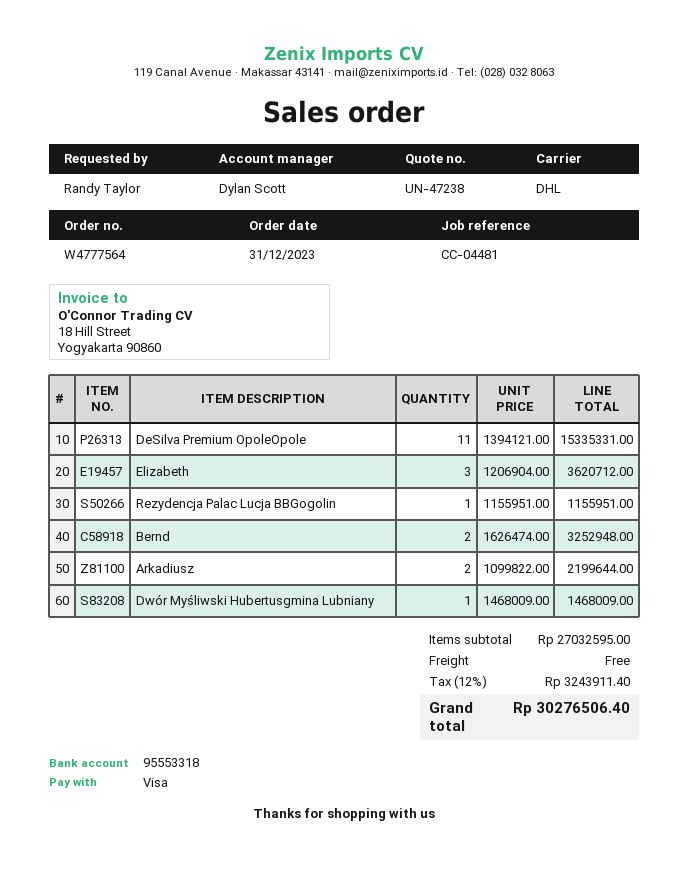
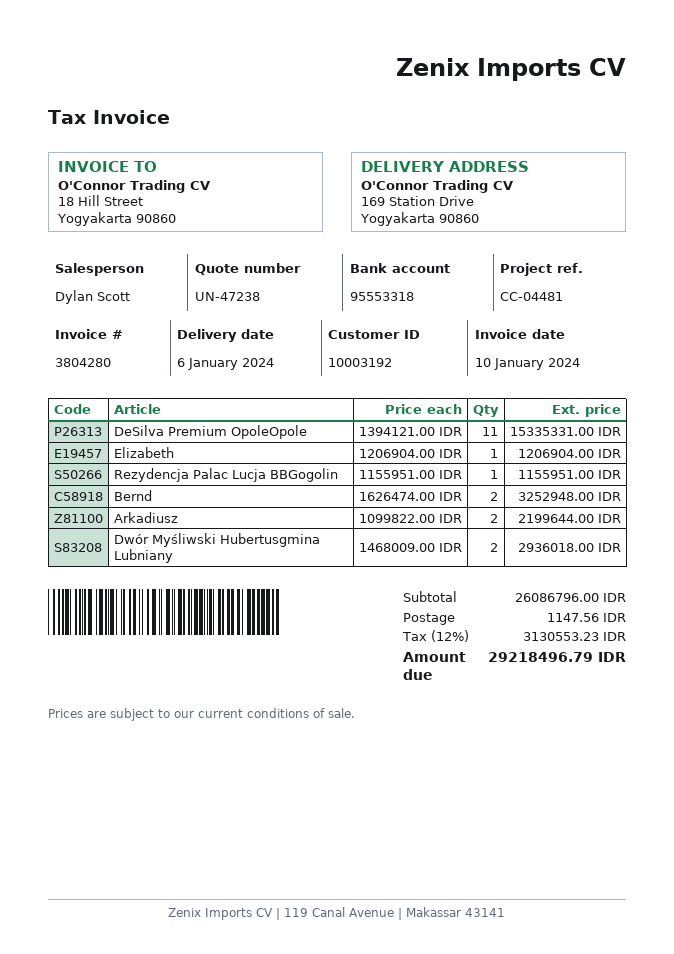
Elizabeth: 3 x 1206904.00 = 3620712.00 -> 1 x 1206904.00 = 1206904.00
Dwór Myśliwski Hubertusgmina Lubniany: 1 x 1468009.00 = 1468009.00 -> 2 x 1468009.00 = 2936018.00
subtotal: 27032595.00 -> 26086796.00
shipping: 0.00 -> 1147.56
tax: 12% = 3243911.40 -> 12% = 3130553.23
total: 30276506.40 -> 29218496.79

